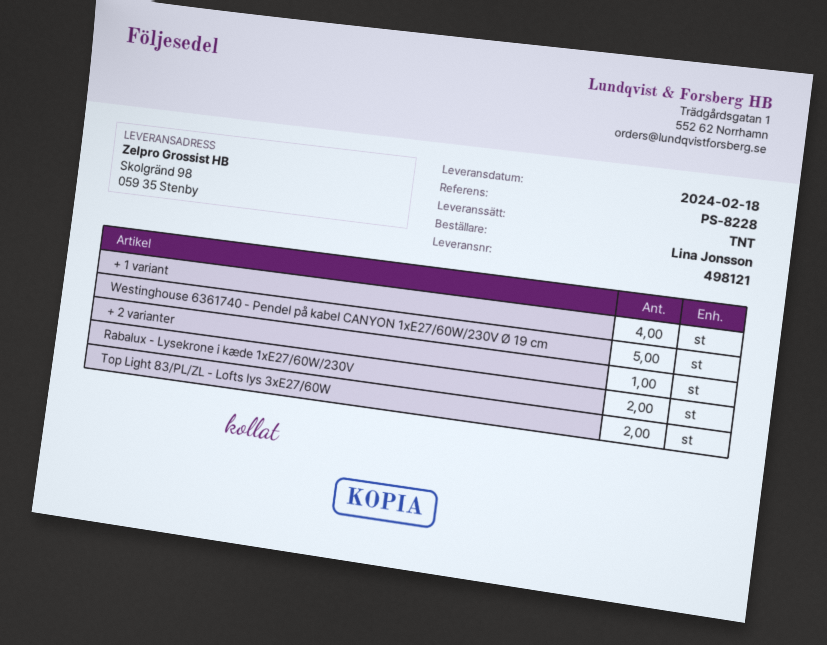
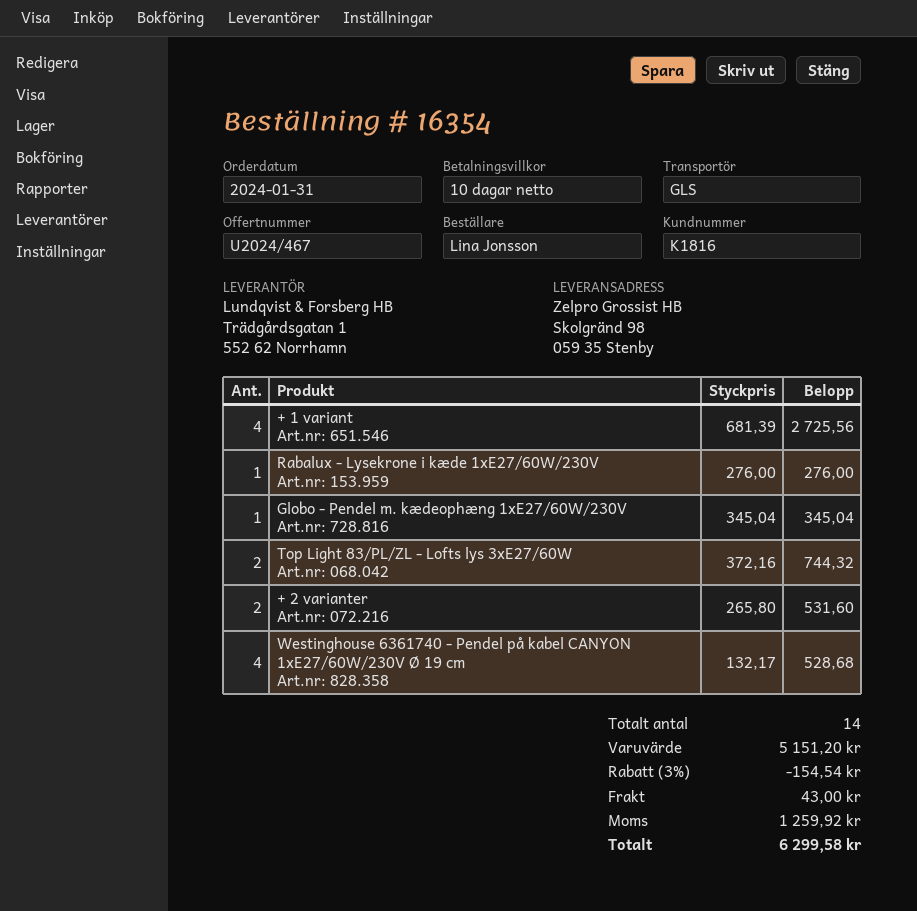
shipping method: TNT -> GLS
Westinghouse 6361740 - Pendel på kabel CANYON 1xE27/60W/230V Ø 19 cm: 5 -> 4
+ 2 varianter: 1 -> 2
Rabalux - Lysekrone i kæde 1xE27/60W/230V: 2 -> 1
Globo - Pendel m. kædeophæng 1xE27/60W/230V: none -> 1

